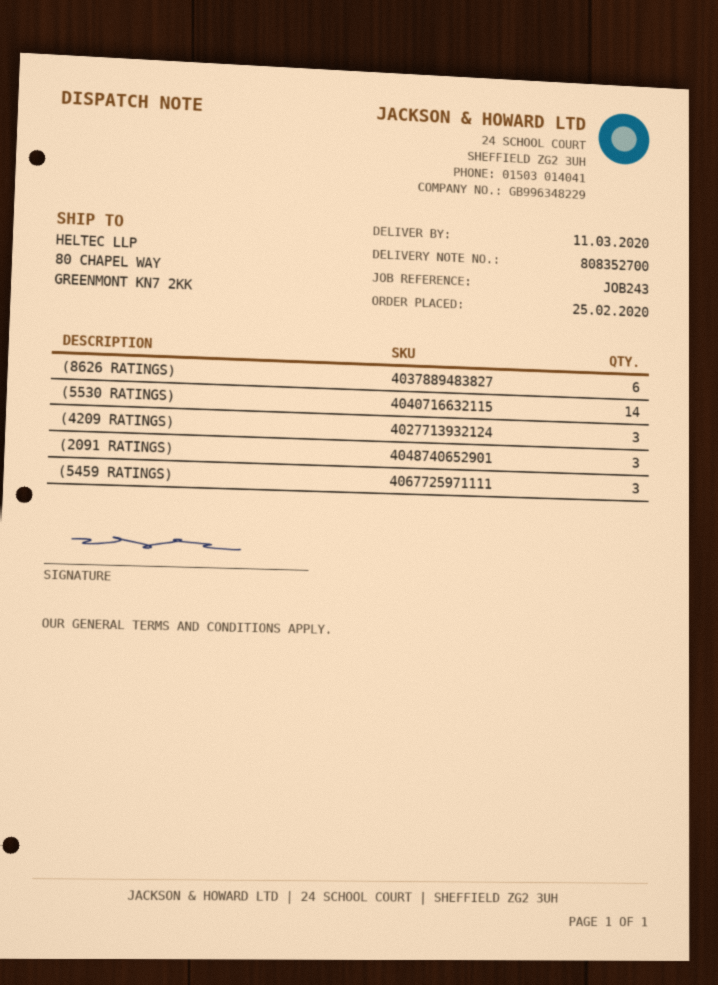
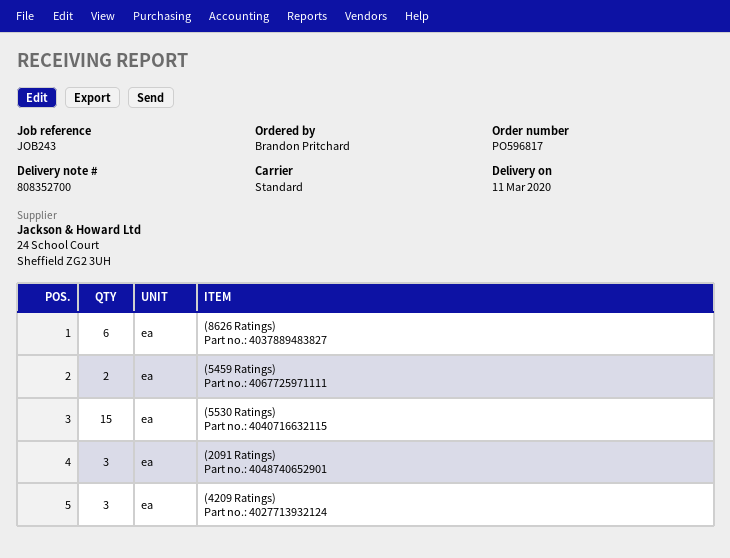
(5530 RATINGS): 14 -> 15
(5459 RATINGS): 3 -> 2

